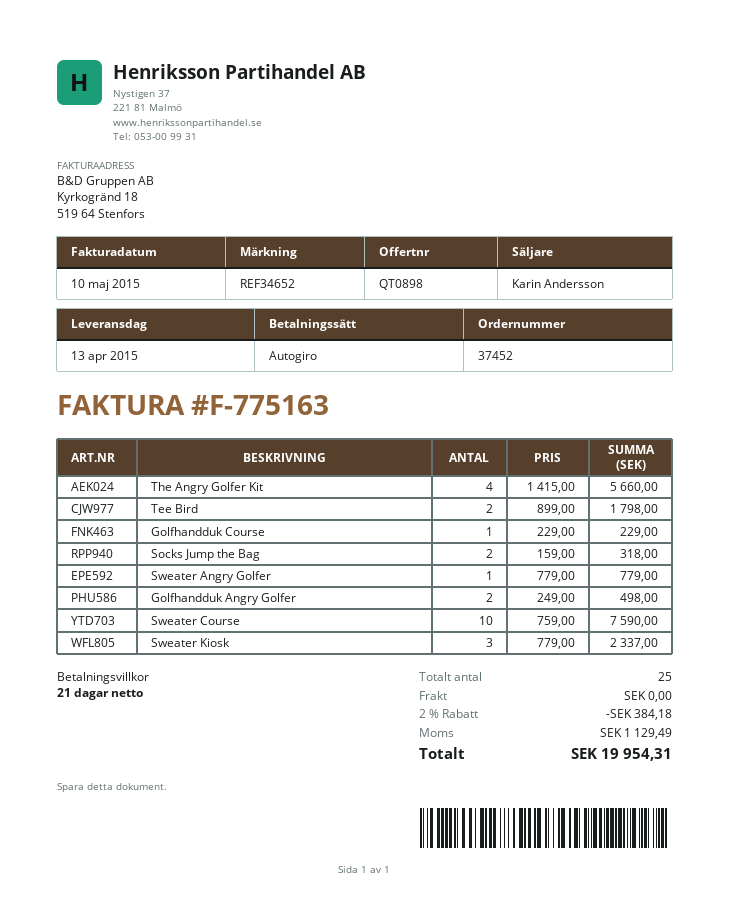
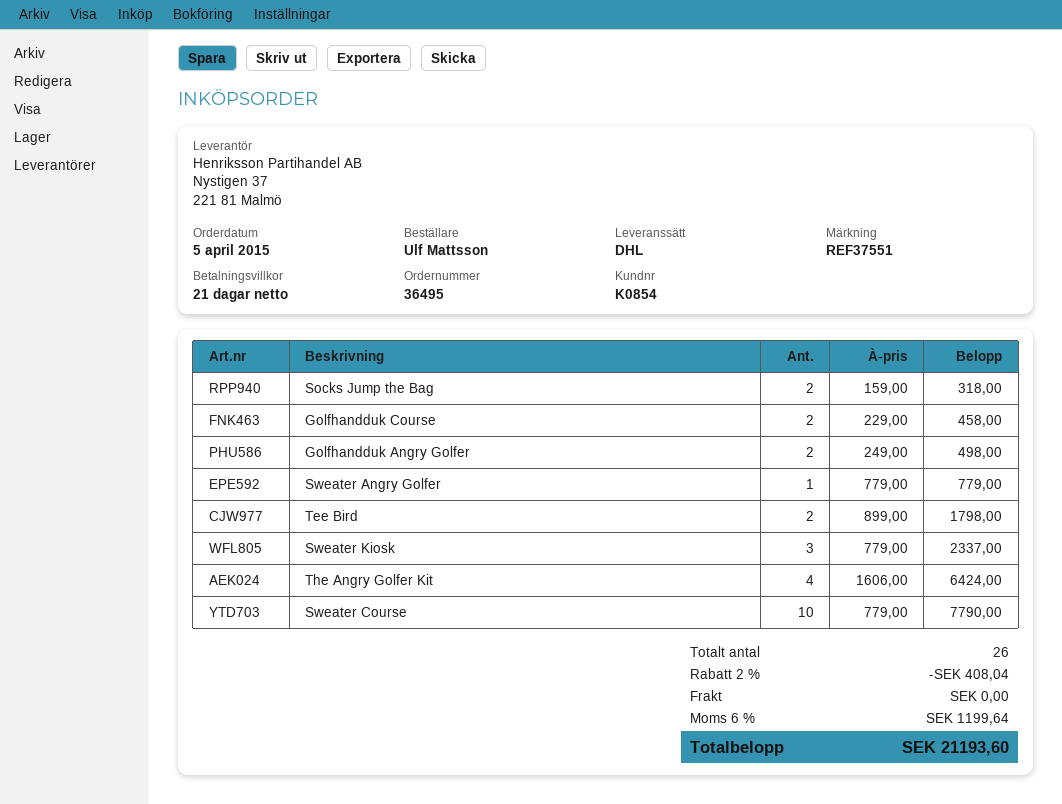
order number: 37452 -> 36495
reference: REF34652 -> REF37551
The Angry Golfer Kit: 4 x 1415.00 = 5660.00 -> 4 x 1606.00 = 6424.00
Golfhandduk Course: 1 x 229.00 = 229.00 -> 2 x 229.00 = 458.00
Sweater Course: 10 x 759.00 = 7590.00 -> 10 x 779.00 = 7790.00
total quantity: 25 -> 26
discount: 2% = 384.18 -> 2% = 408.04
tax: 1129.49 -> 1199.64
total: 19954.31 -> 21193.60

